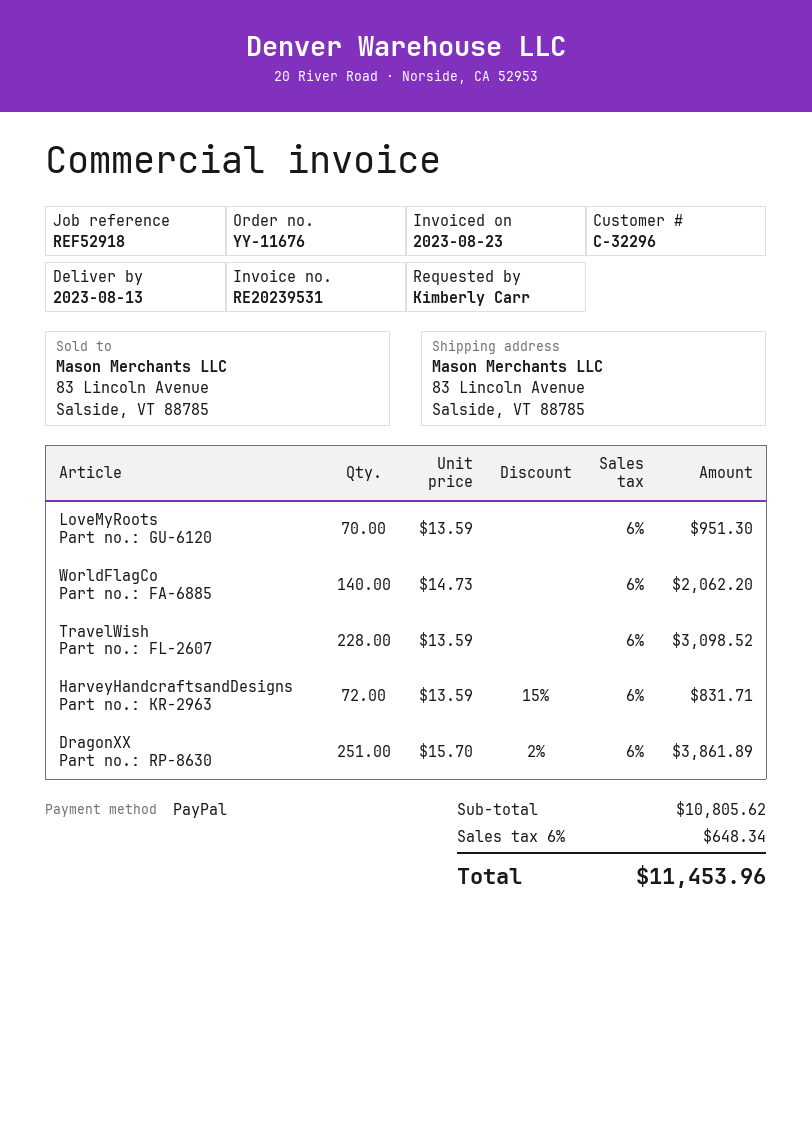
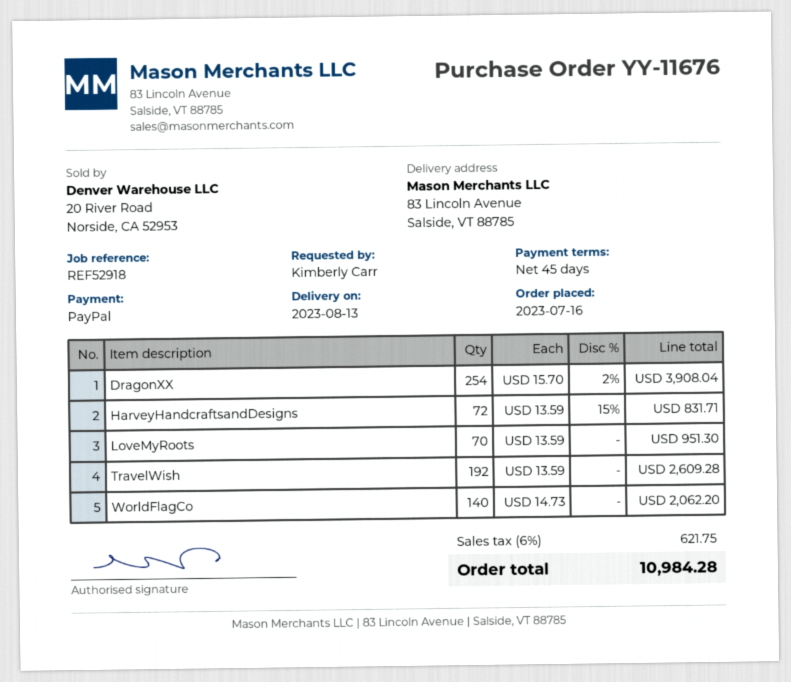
TravelWish: 228 x 13.59 = 3098.52 -> 192 x 13.59 = 2609.28
DragonXX: 251 x 15.70 - 2% = 3861.89 -> 254 x 15.70 - 2% = 3908.04
tax: 6% = 648.34 -> 6% = 621.75
total: 11453.96 -> 10984.28

